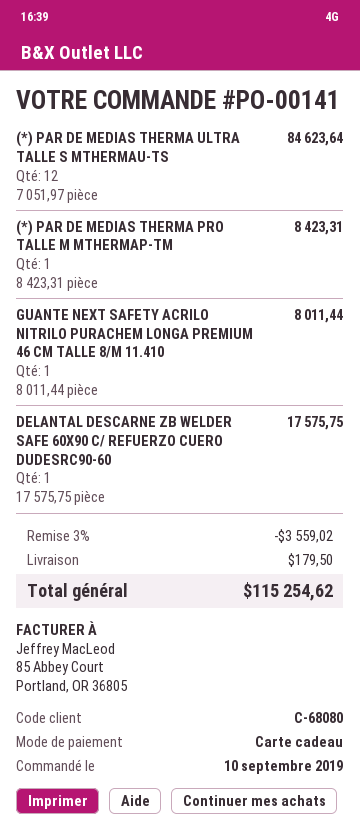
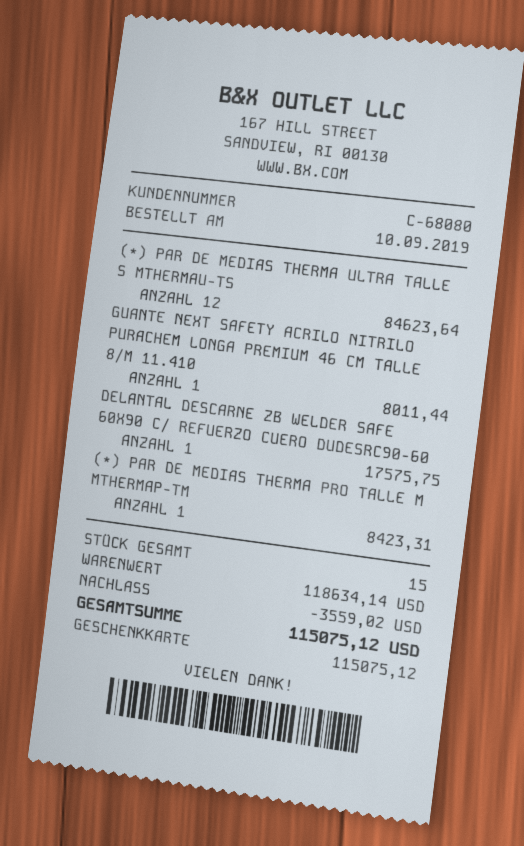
shipping: 179.50 -> none
total: 115254.62 -> 115075.12

